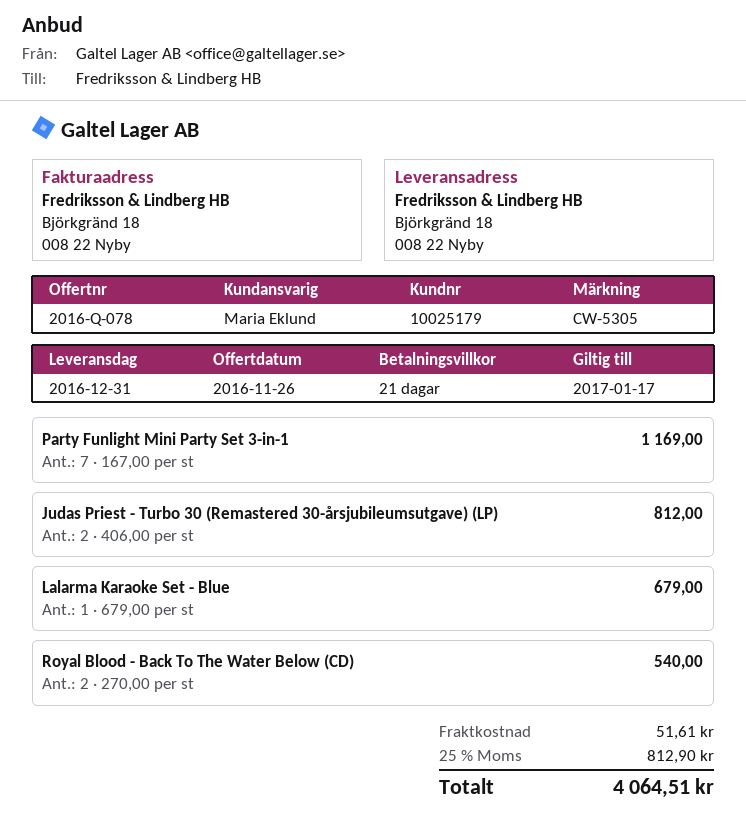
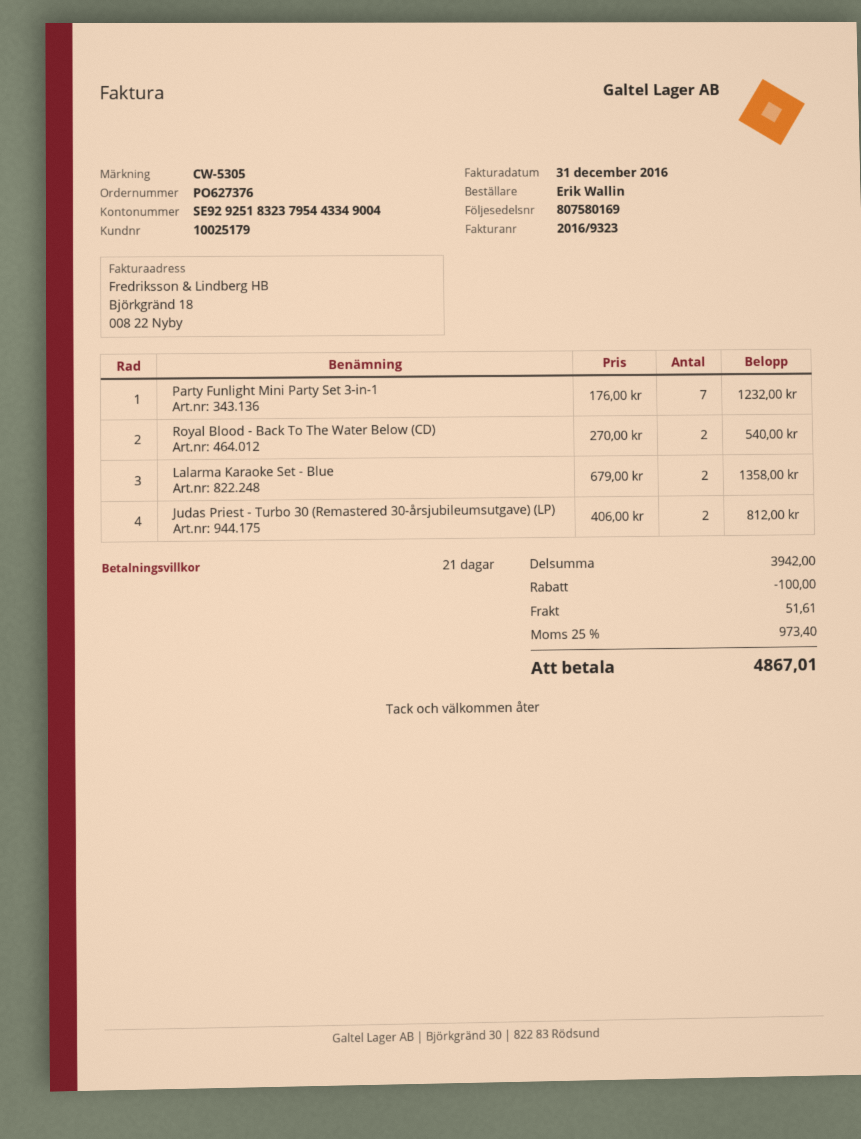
Party Funlight Mini Party Set 3-in-1: 7 x 167.00 = 1169.00 -> 7 x 176.00 = 1232.00
Lalarma Karaoke Set - Blue: 1 x 679.00 = 679.00 -> 2 x 679.00 = 1358.00
discount: none -> 100.00
tax: 25% = 812.90 -> 25% = 973.40
total: 4064.51 -> 4867.01

